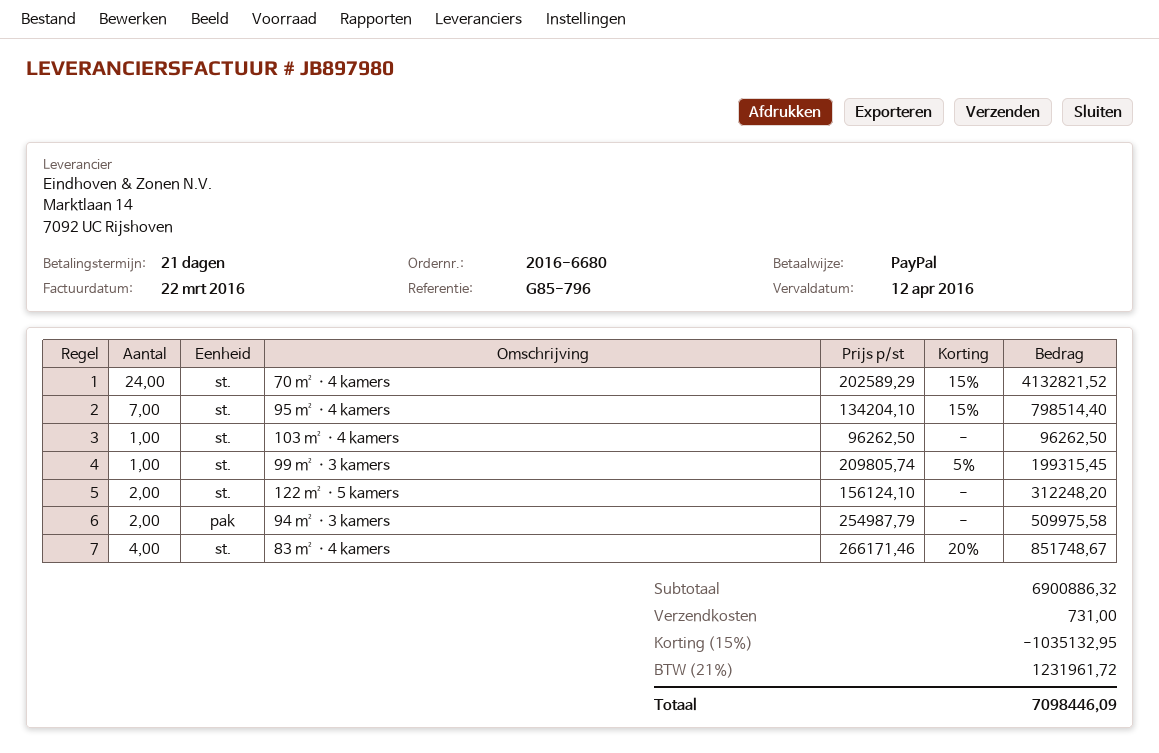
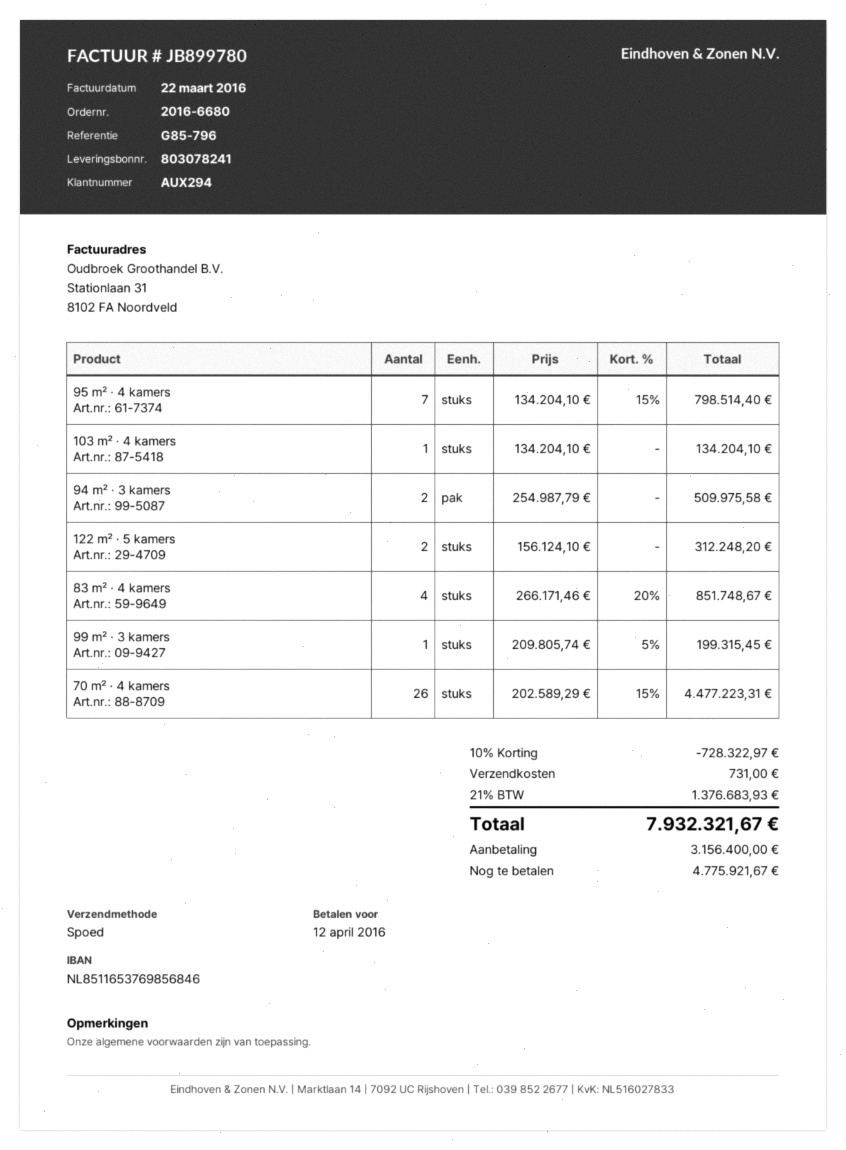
invoice number: JB897980 -> JB899780
70 m² · 4 kamers: 24 x 202589.29 - 15% = 4132821.52 -> 26 x 202589.29 - 15% = 4477223.31
103 m² · 4 kamers: 1 x 96262.50 = 96262.50 -> 1 x 134204.10 = 134204.10
discount: 15% = 1035132.95 -> 10% = 728322.97
tax: 21% = 1231961.72 -> 21% = 1376683.93
total: 7098446.09 -> 7932321.67

